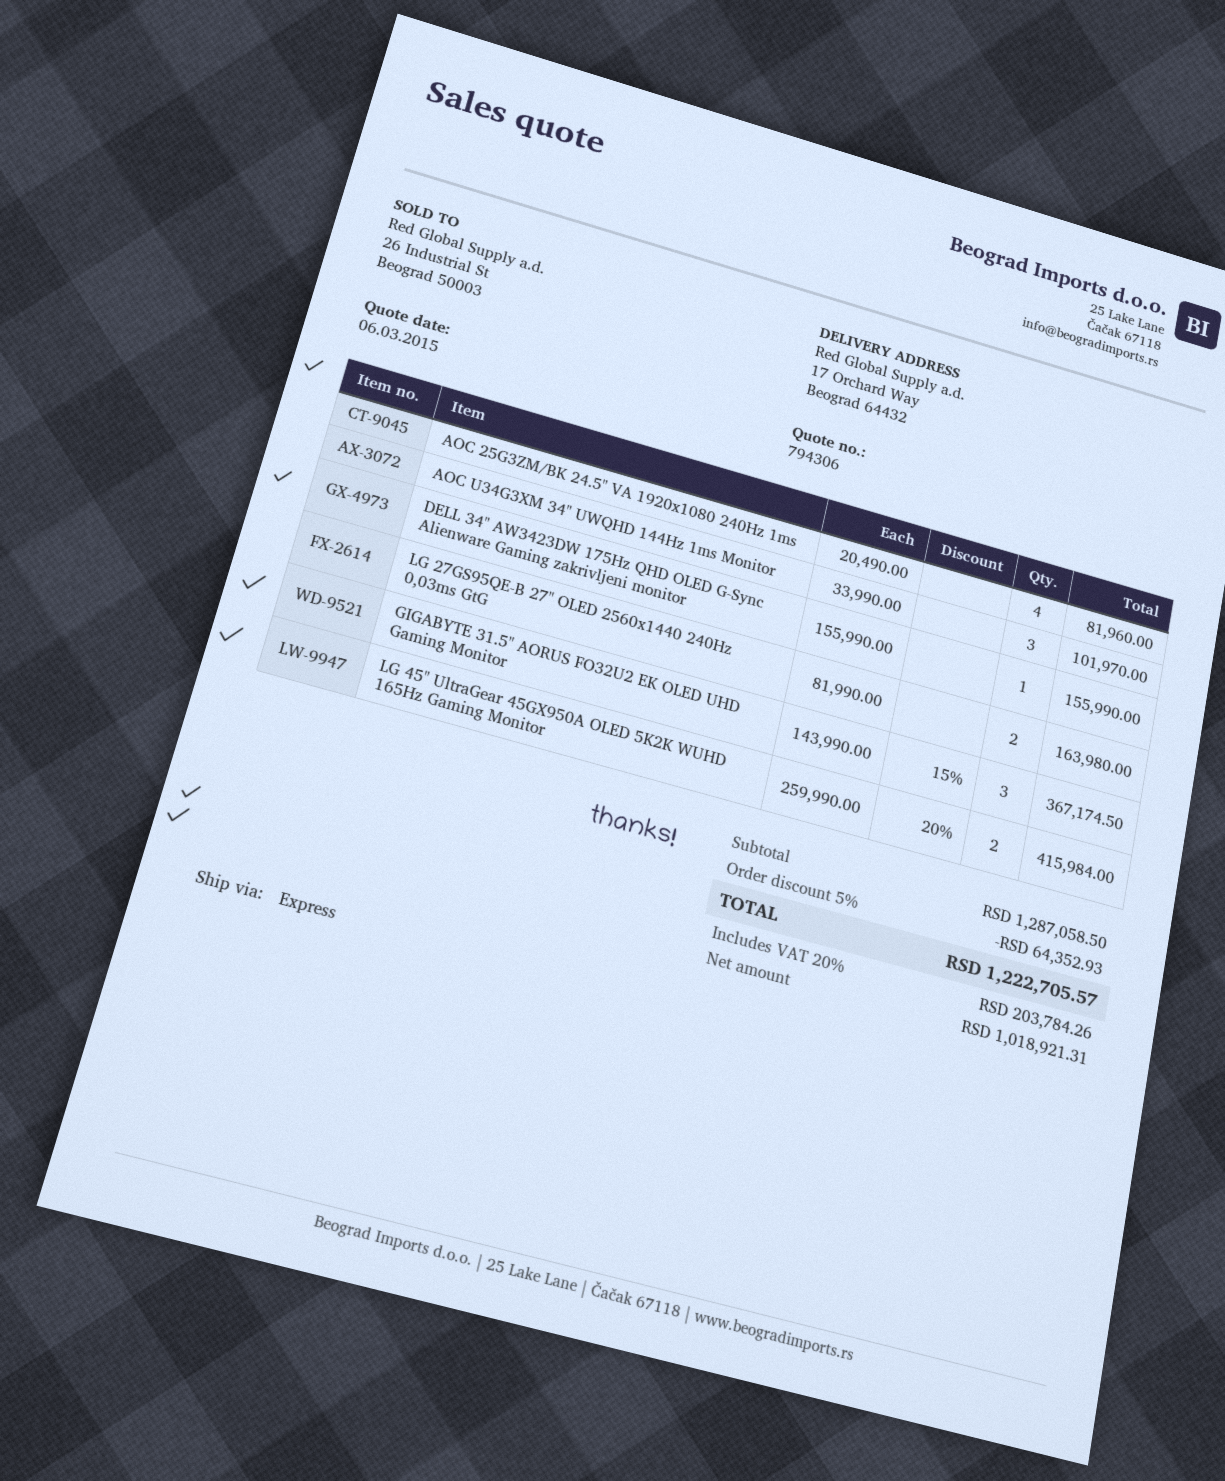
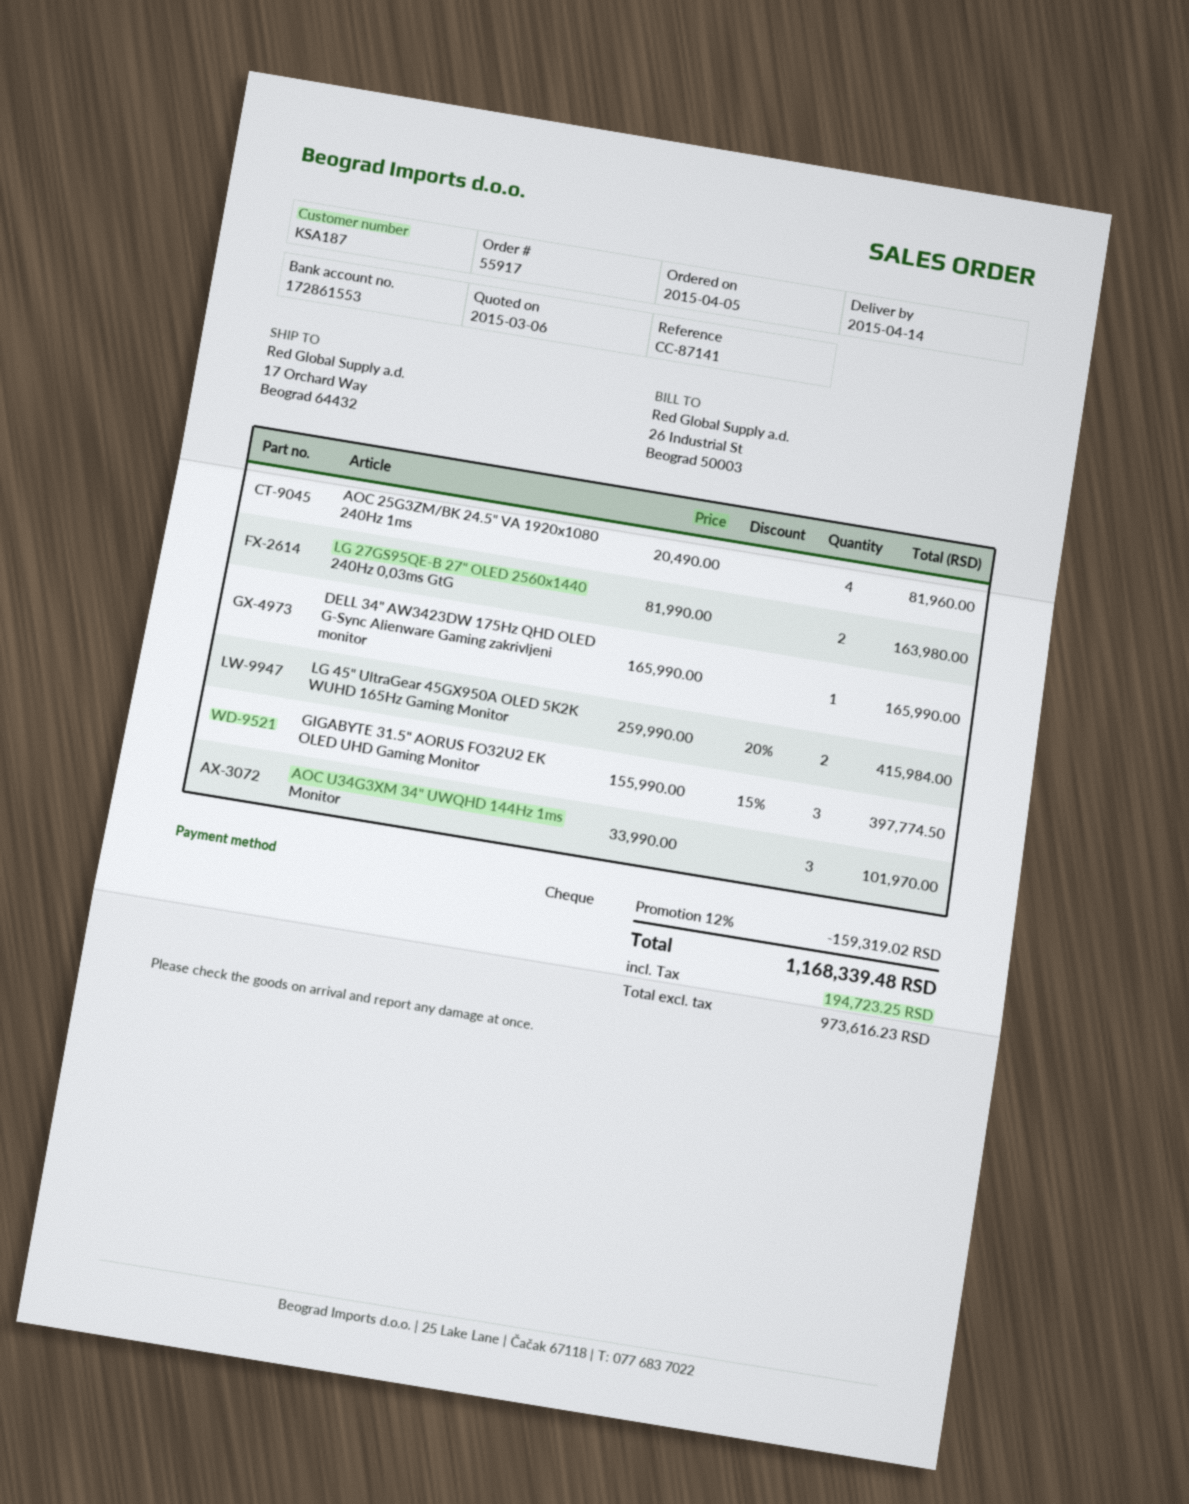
DELL 34" AW3423DW 175Hz QHD OLED G-Sync Alienware Gaming zakrivljeni monitor: 1 x 155990.00 = 155990.00 -> 1 x 165990.00 = 165990.00
GIGABYTE 31.5" AORUS FO32U2 EK OLED UHD Gaming Monitor: 3 x 143990.00 - 15% = 367174.50 -> 3 x 155990.00 - 15% = 397774.50
discount: 5% = 64352.93 -> 12% = 159319.02
net: 1018921.31 -> 973616.23
tax: 203784.26 -> 194723.25
total: 1222705.57 -> 1168339.48

